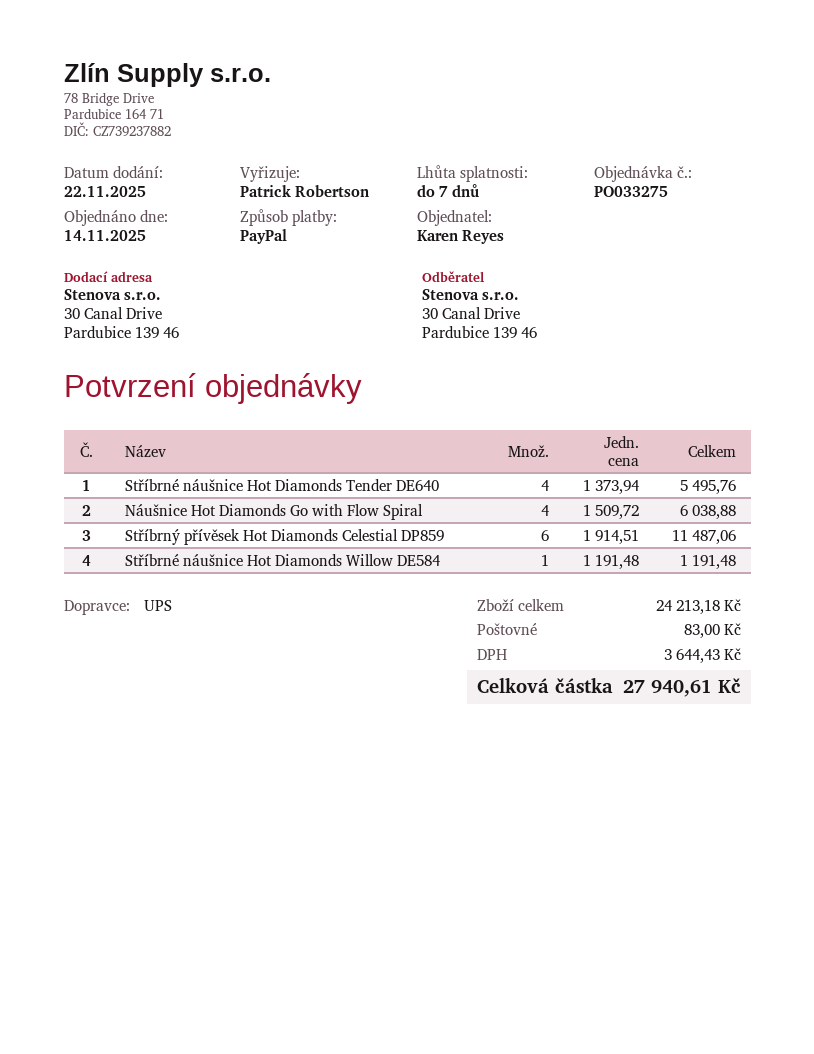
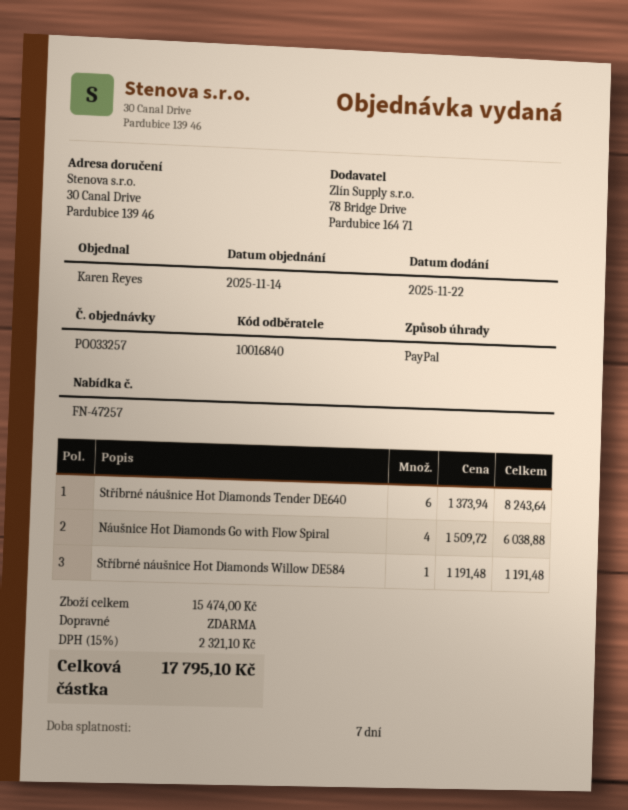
order number: PO033275 -> PO033257
Stříbrné náušnice Hot Diamonds Tender DE640: 4 x 1373.94 = 5495.76 -> 6 x 1373.94 = 8243.64
Stříbrný přívěsek Hot Diamonds Celestial DP859: 6 x 1914.51 = 11487.06 -> none
subtotal: 24213.18 -> 15474.00
shipping: 83.00 -> 0.00
tax: 3644.43 -> 2321.10
total: 27940.61 -> 17795.10

